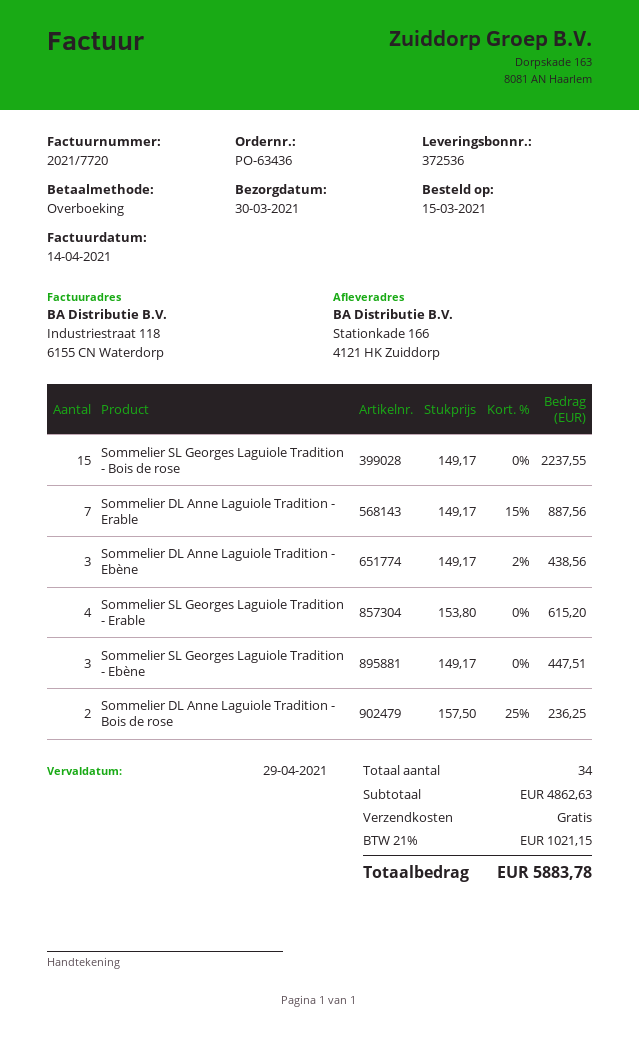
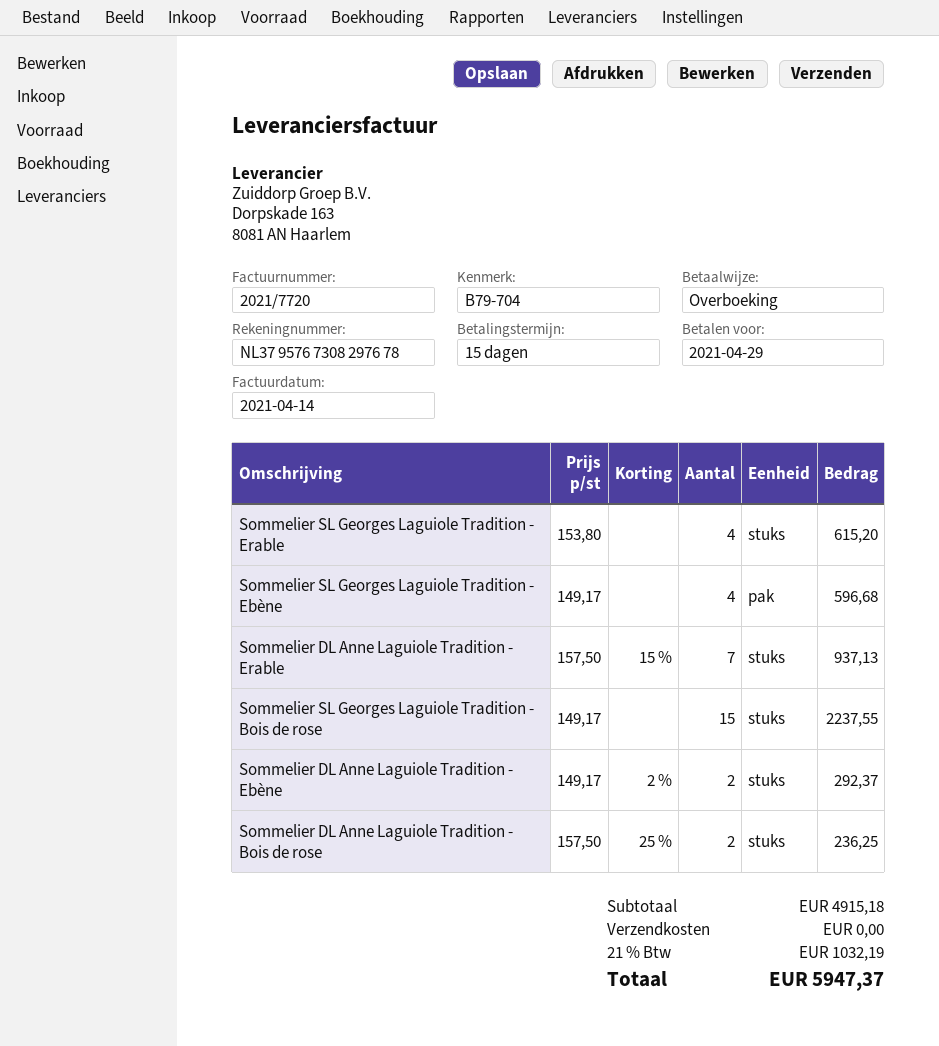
Sommelier DL Anne Laguiole Tradition - Erable: 7 x 149.17 - 15% = 887.56 -> 7 x 157.50 - 15% = 937.13
Sommelier DL Anne Laguiole Tradition - Ebène: 3 x 149.17 - 2% = 438.56 -> 2 x 149.17 - 2% = 292.37
Sommelier SL Georges Laguiole Tradition - Ebène: 3 x 149.17 = 447.51 -> 4 x 149.17 = 596.68
subtotal: 4862.63 -> 4915.18
tax: 21% = 1021.15 -> 21% = 1032.19
total: 5883.78 -> 5947.37

